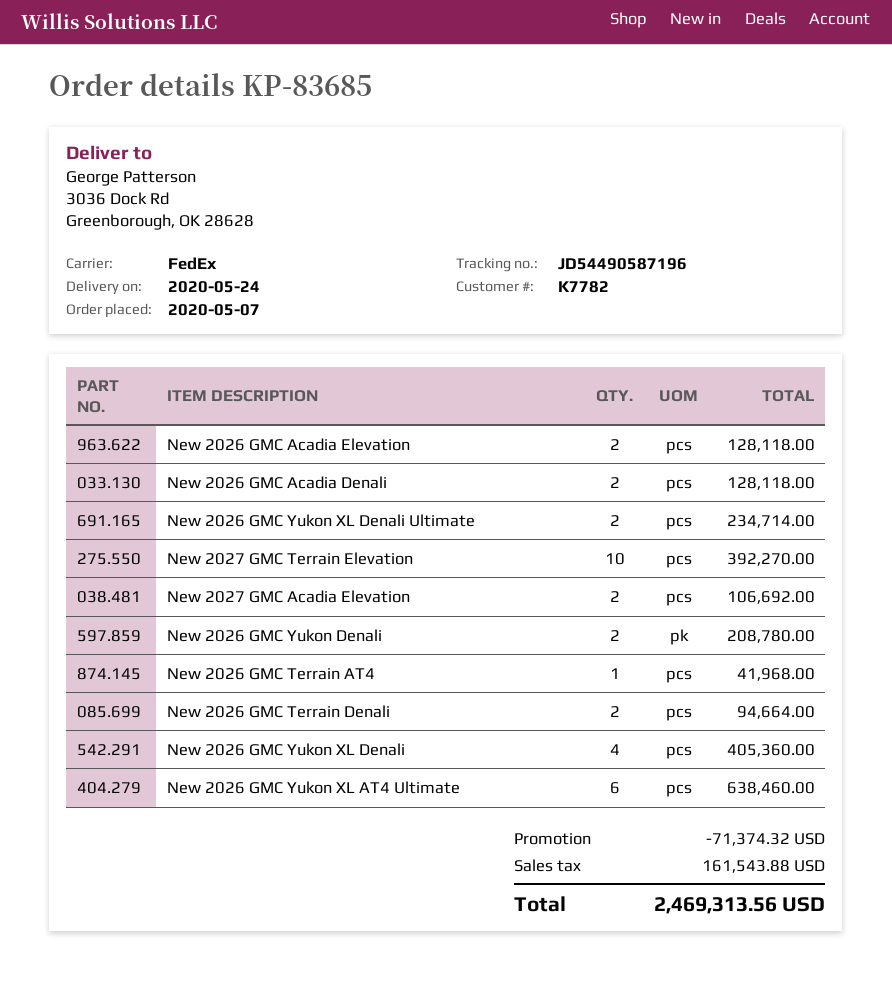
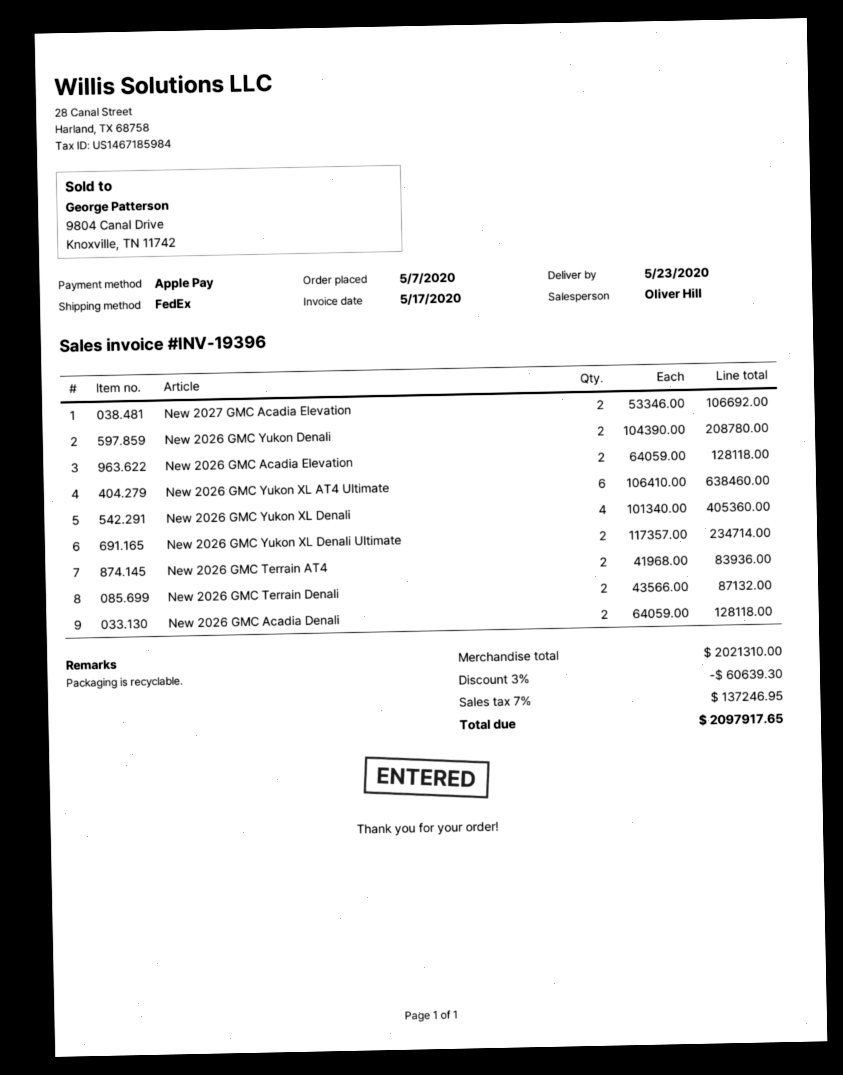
delivery date: 2020-05-24 -> 2020-05-23
New 2027 GMC Terrain Elevation: 10 for 392270.00 -> none
New 2026 GMC Terrain AT4: 1 for 41968.00 -> 2 for 83936.00
New 2026 GMC Terrain Denali: 2 for 94664.00 -> 2 for 87132.00
discount: 71374.32 -> 60639.30
tax: 161543.88 -> 137246.95
total: 2469313.56 -> 2097917.65

